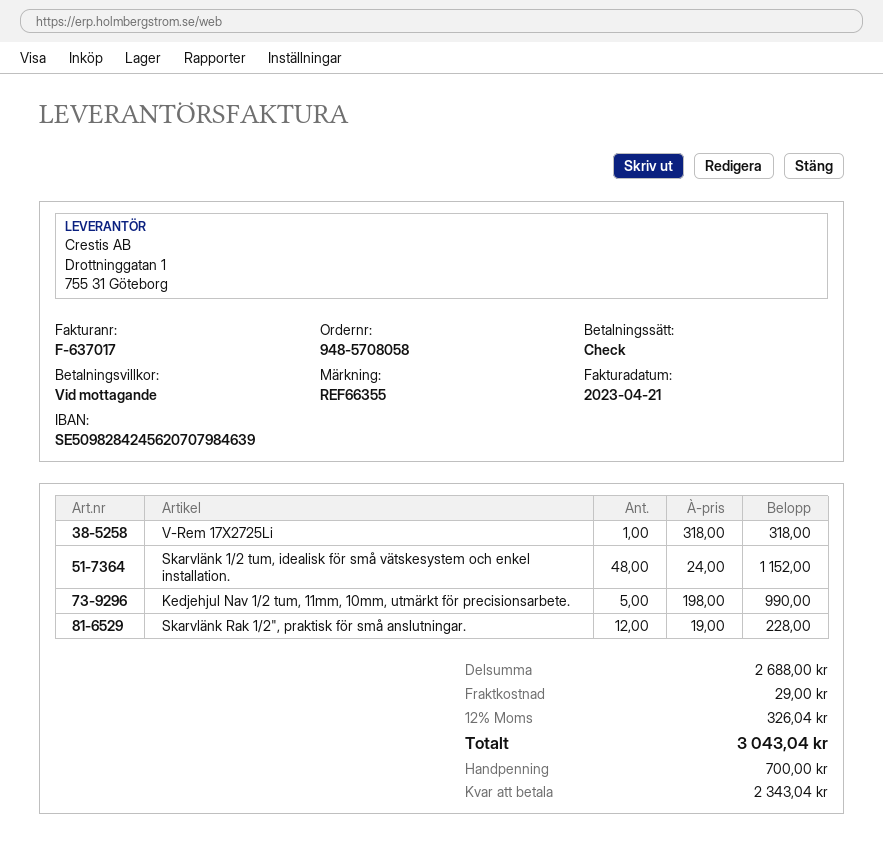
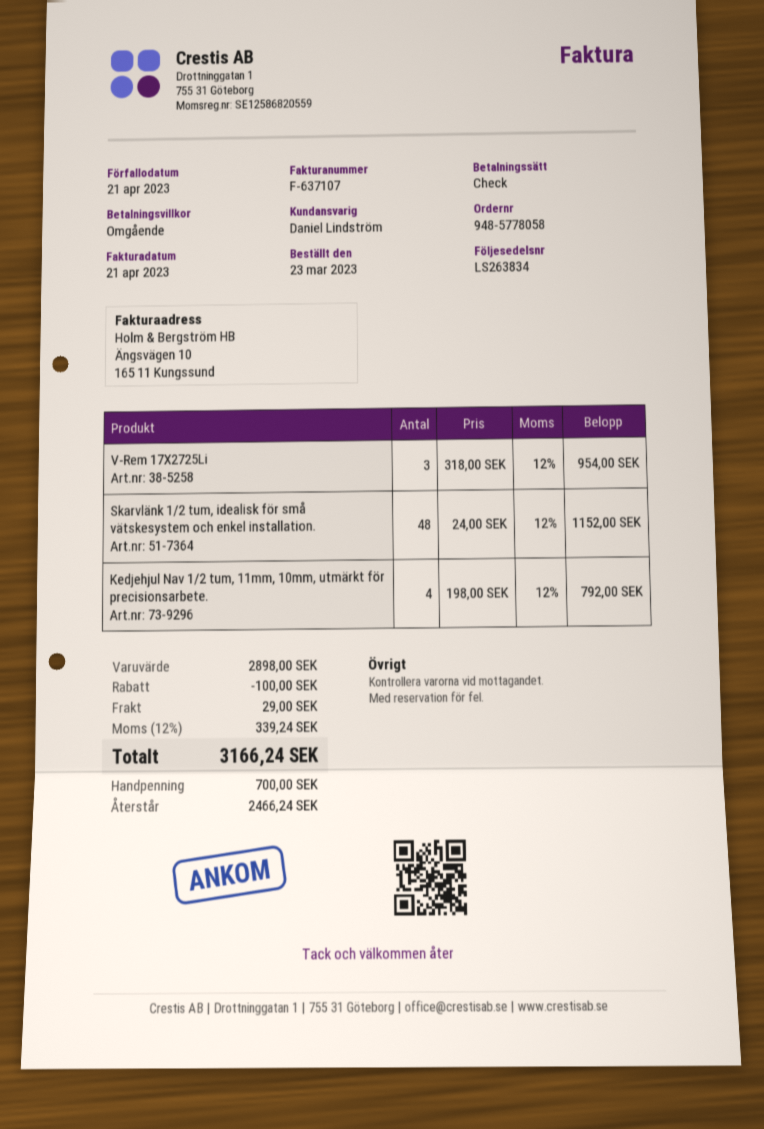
order number: 948-5708058 -> 948-5778058
invoice number: F-637017 -> F-637107
V-Rem 17X2725Li: 1 x 318.00 = 318.00 -> 3 x 318.00 = 954.00
Kedjehjul Nav 1/2 tum, 11mm, 10mm, utmärkt för precisionsarbete.: 5 x 198.00 = 990.00 -> 4 x 198.00 = 792.00
Skarvlänk Rak 1/2", praktisk för små anslutningar.: 12 x 19.00 = 228.00 -> none
subtotal: 2688.00 -> 2898.00
discount: none -> 100.00
tax: 12% = 326.04 -> 12% = 339.24
total: 3043.04 -> 3166.24
balance: 2343.04 -> 2466.24

